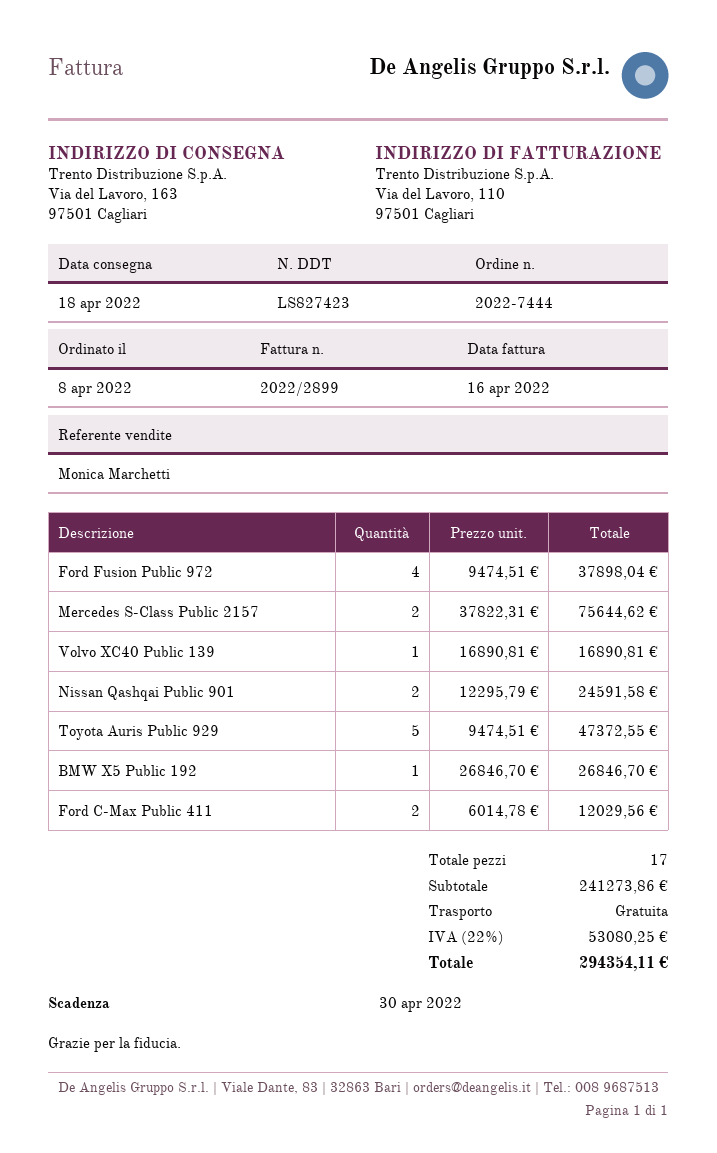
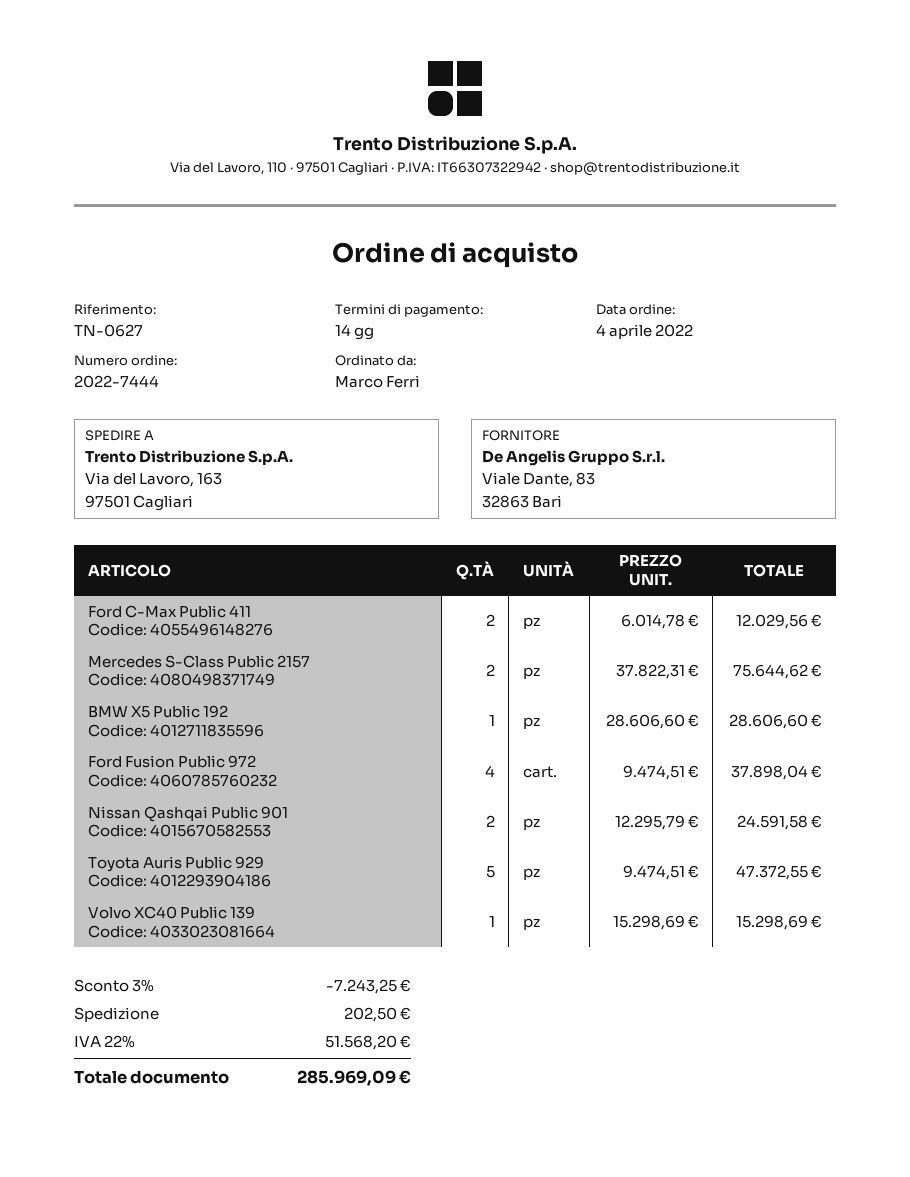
order date: 2022-04-08 -> 2022-04-04
Volvo XC40 Public 139: 1 x 16890.81 = 16890.81 -> 1 x 15298.69 = 15298.69
BMW X5 Public 192: 1 x 26846.70 = 26846.70 -> 1 x 28606.60 = 28606.60
discount: none -> 3% = 7243.25
shipping: 0.00 -> 202.50
tax: 22% = 53080.25 -> 22% = 51568.20
total: 294354.11 -> 285969.09

